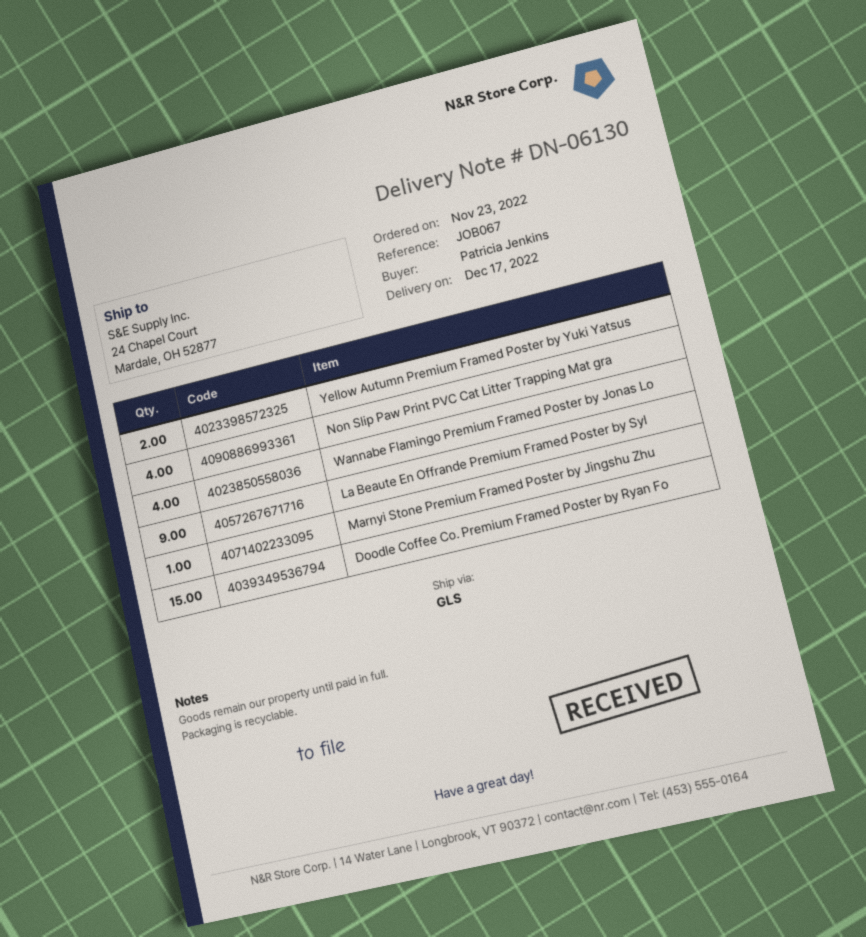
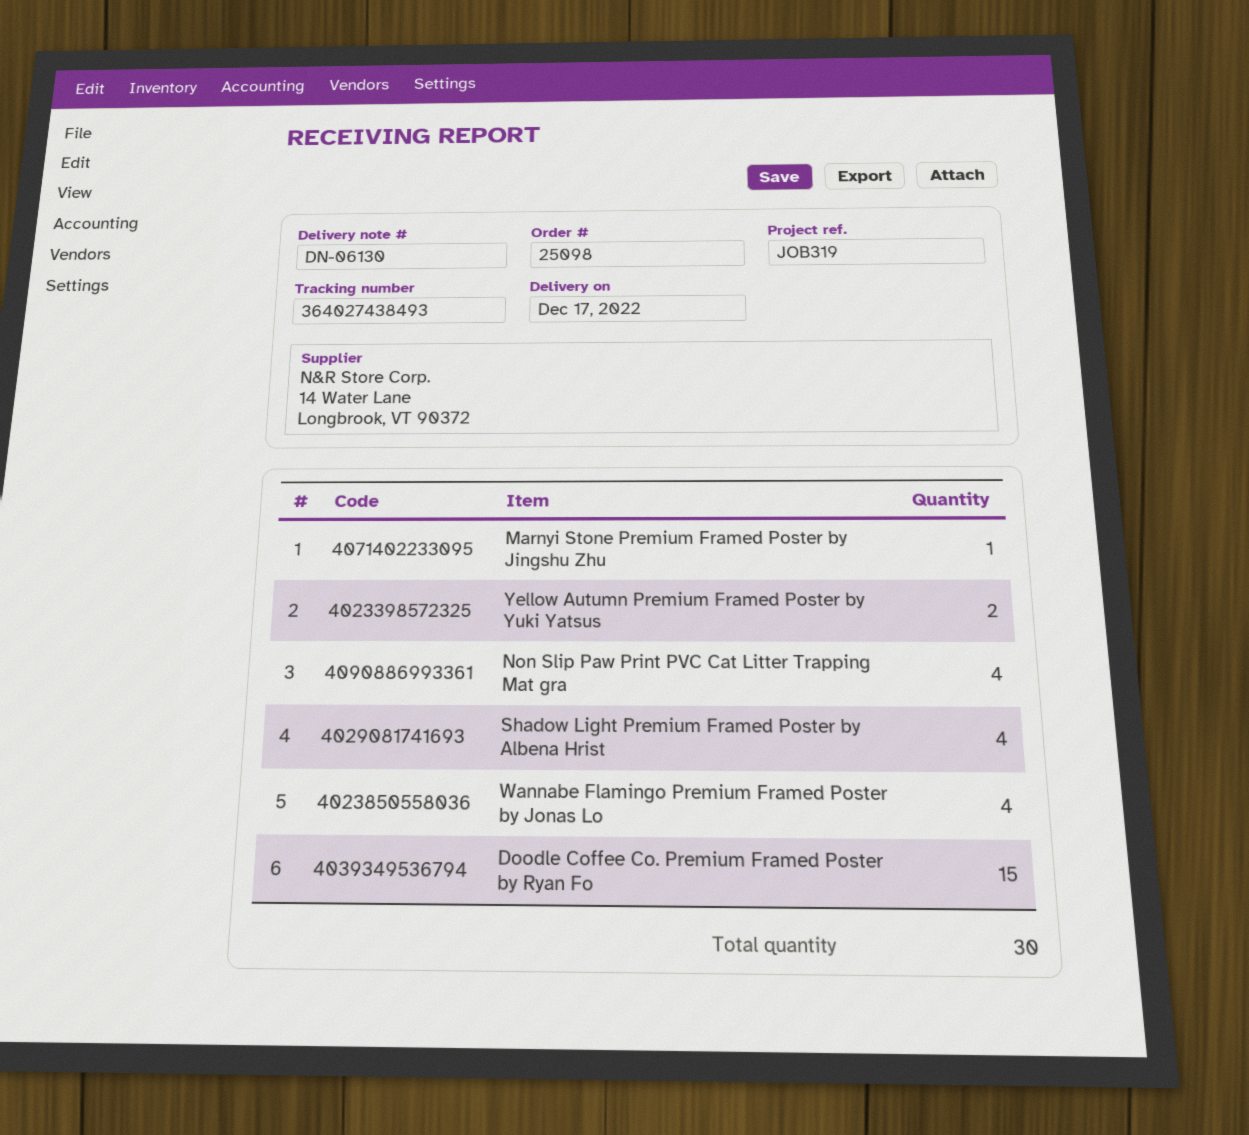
reference: JOB067 -> JOB319
La Beaute En Offrande Premium Framed Poster by Syl: 9 -> none
Shadow Light Premium Framed Poster by Albena Hrist: none -> 4

